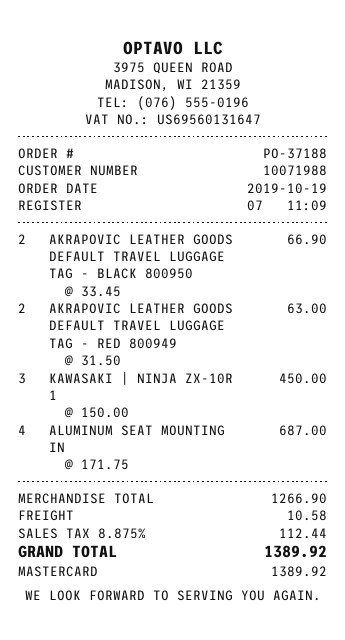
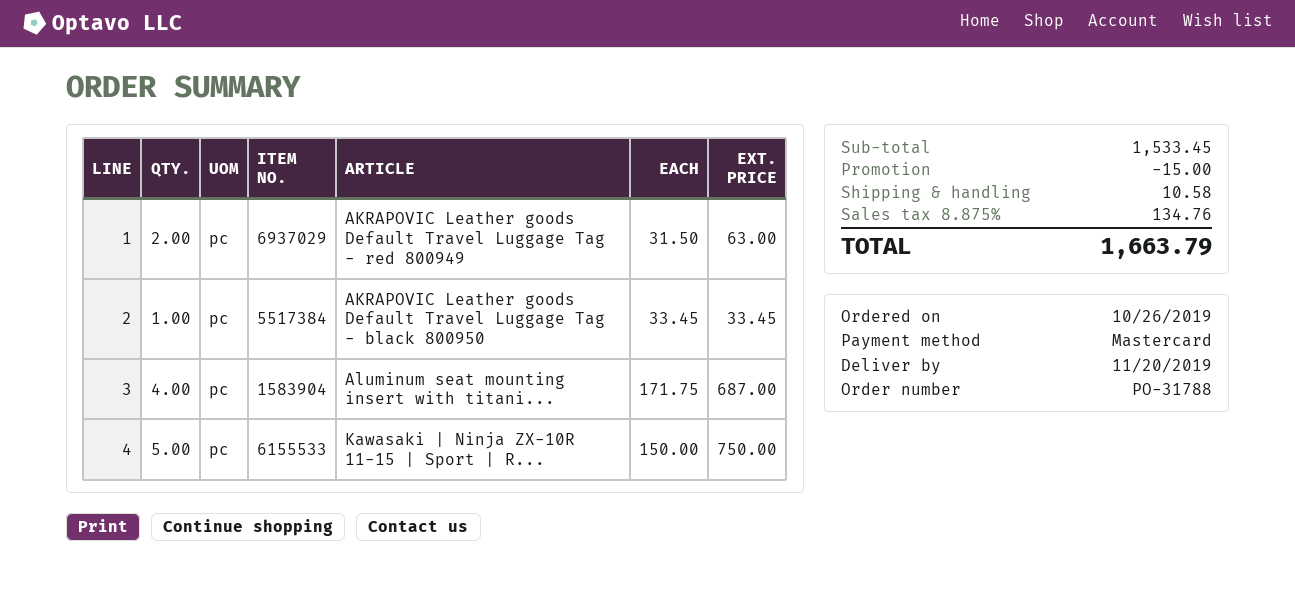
order number: PO-37188 -> PO-31788
order date: 2019-10-19 -> 2019-10-26
AKRAPOVIC LEATHER GOODS DEFAULT TRAVEL LUGGAGE TAG - BLACK 800950: 2 x 33.45 = 66.90 -> 1 x 33.45 = 33.45
KAWASAKI | NINJA ZX-10R 1: 3 x 150.00 = 450.00 -> 5 x 150.00 = 750.00
subtotal: 1266.90 -> 1533.45
discount: none -> 15.00
tax: 8.875% = 112.44 -> 8.875% = 134.76
total: 1389.92 -> 1663.79

